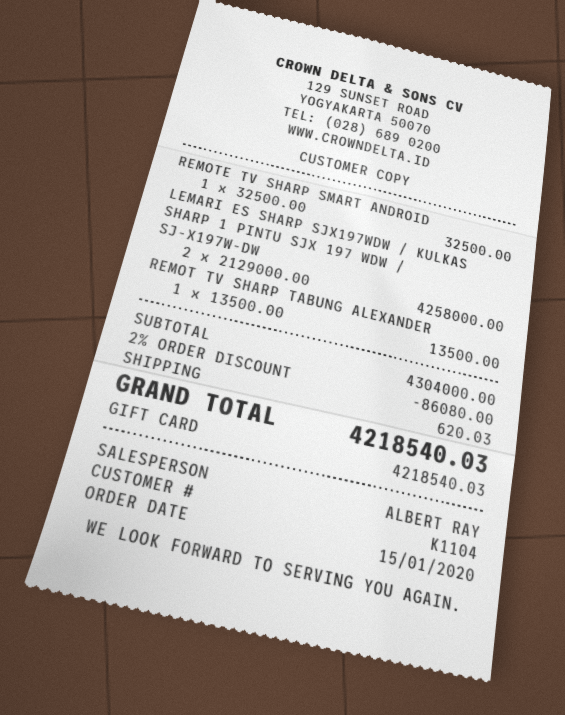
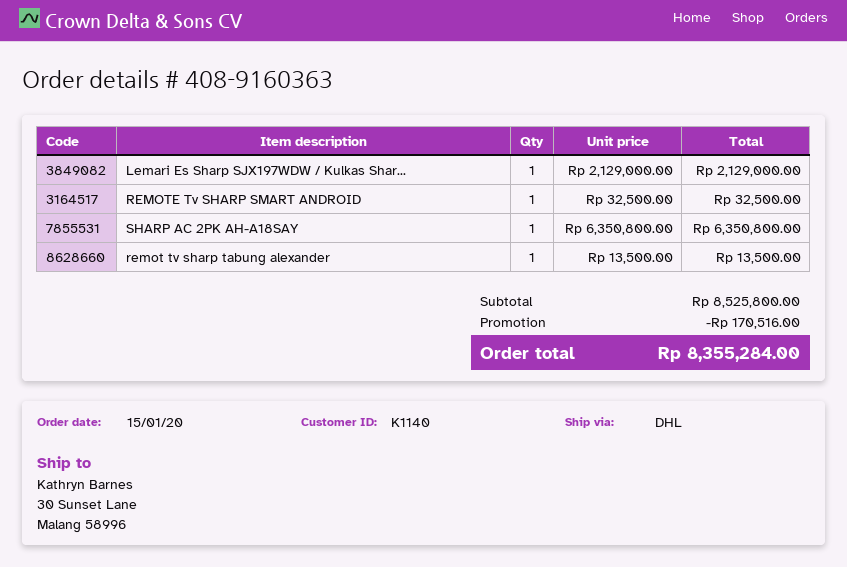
customer number: K1104 -> K1140
LEMARI ES SHARP SJX197WDW / KULKAS SHARP 1 PINTU SJX 197 WDW / SJ-X197W-DW: 2 x 2129000.00 = 4258000.00 -> 1 x 2129000.00 = 2129000.00
SHARP AC 2PK AH-A18SAY: none -> 1 x 6350800.00 = 6350800.00
subtotal: 4304000.00 -> 8525800.00
discount: 86080.00 -> 170516.00
shipping: 620.03 -> none
total: 4218540.03 -> 8355284.00

